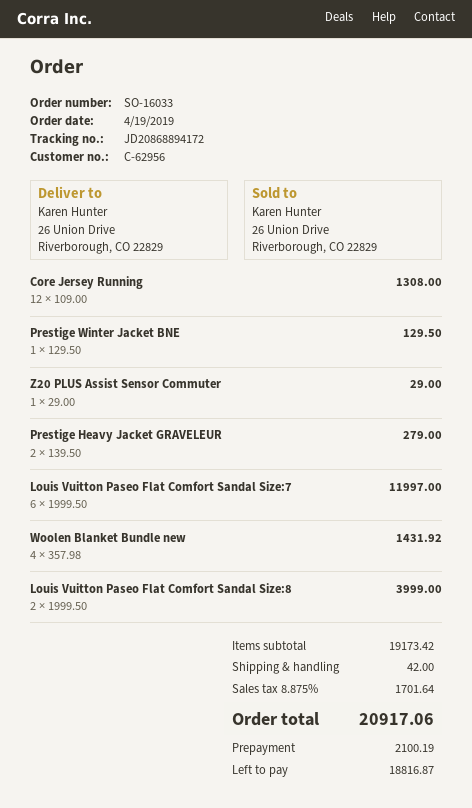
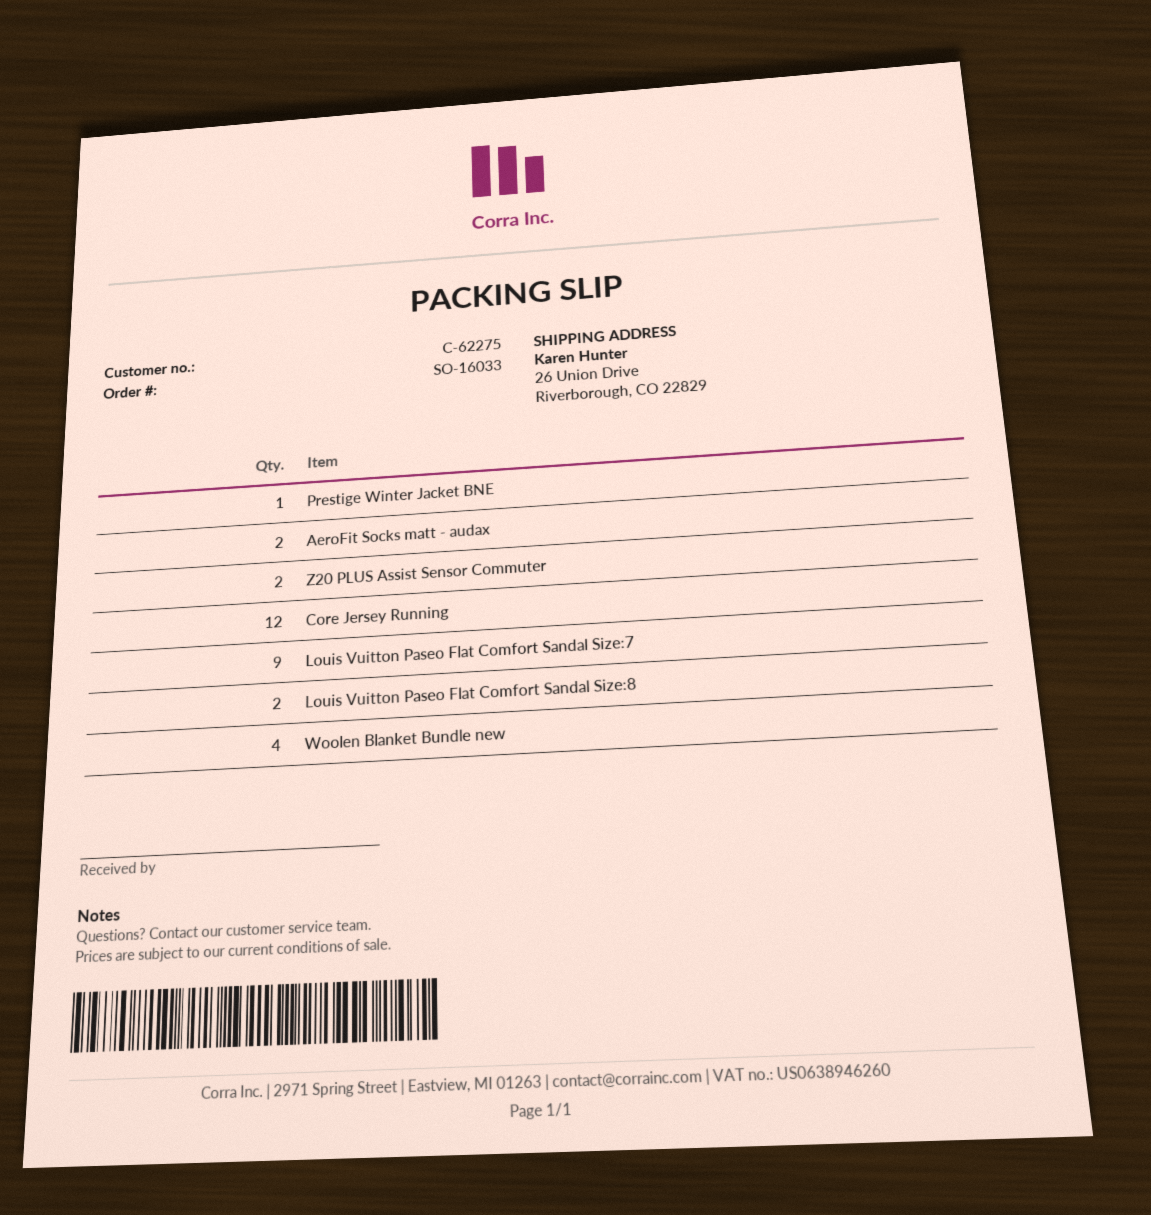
customer number: C-62956 -> C-62275
Z20 PLUS Assist Sensor Commuter: 1 -> 2
Prestige Heavy Jacket GRAVELEUR: 2 -> none
Louis Vuitton Paseo Flat Comfort Sandal Size:7: 6 -> 9
AeroFit Socks matt - audax: none -> 2

